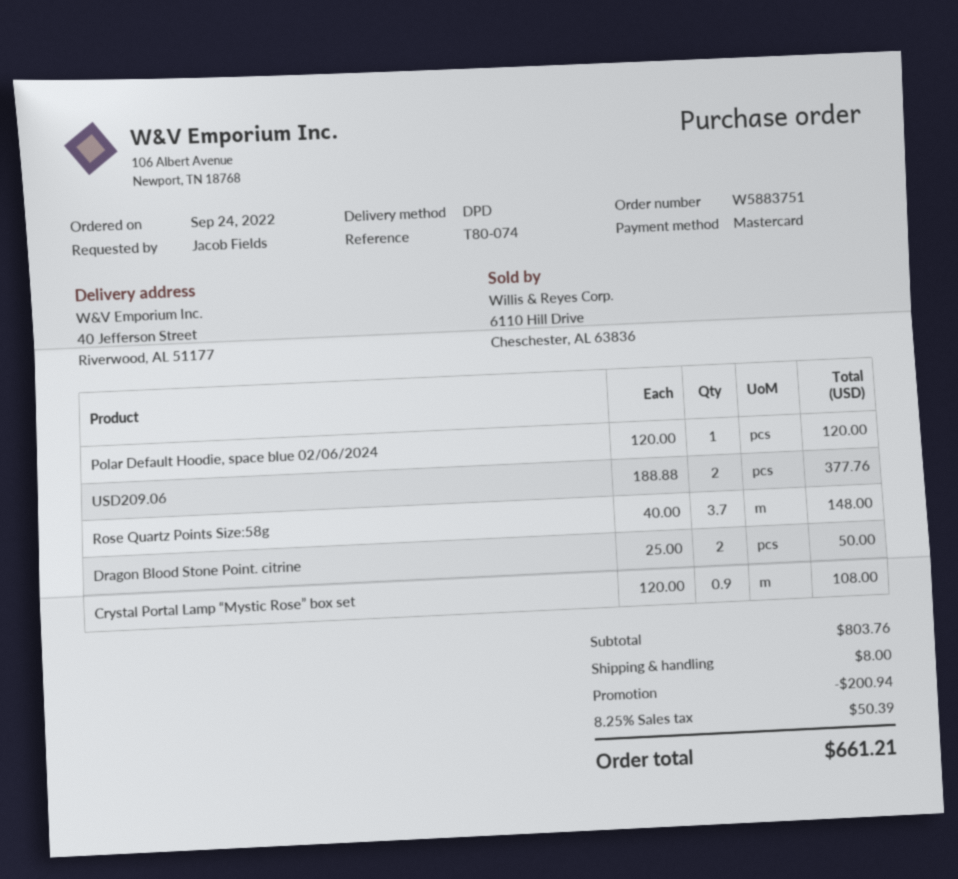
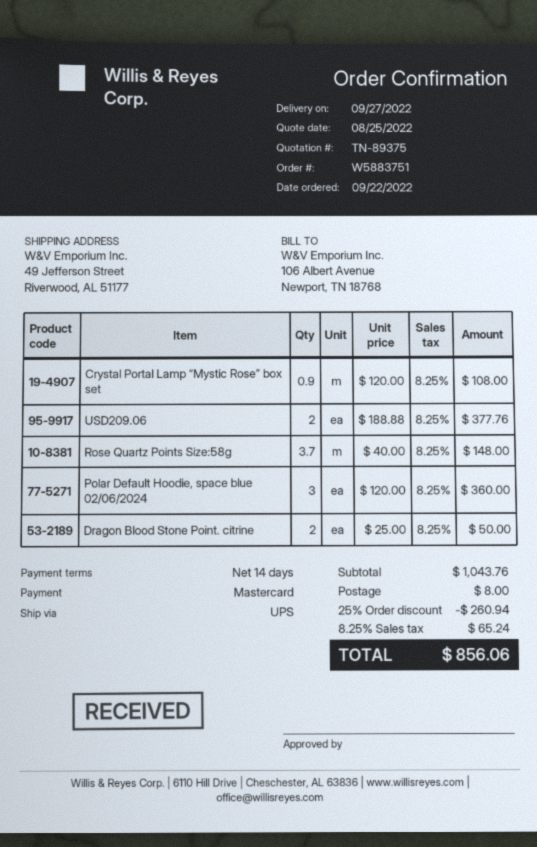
order date: 2022-09-24 -> 2022-09-22
shipping method: DPD -> UPS
ship to: 40 Jefferson Street, Riverwood, AL 51177 -> 49 Jefferson Street, Riverwood, AL 51177
Polar Default Hoodie, space blue 02/06/2024: 1 x 120.00 = 120.00 -> 3 x 120.00 = 360.00
subtotal: 803.76 -> 1043.76
discount: 200.94 -> 260.94
tax: 8.25% = 50.39 -> 8.25% = 65.24
total: 661.21 -> 856.06

